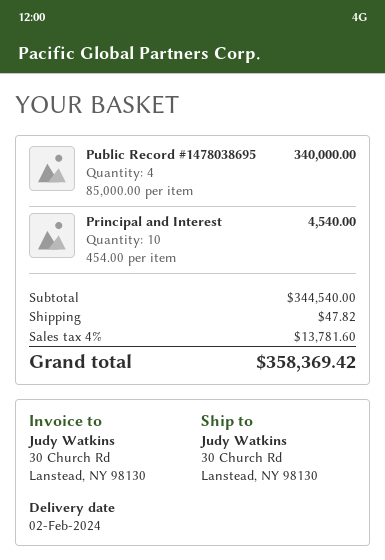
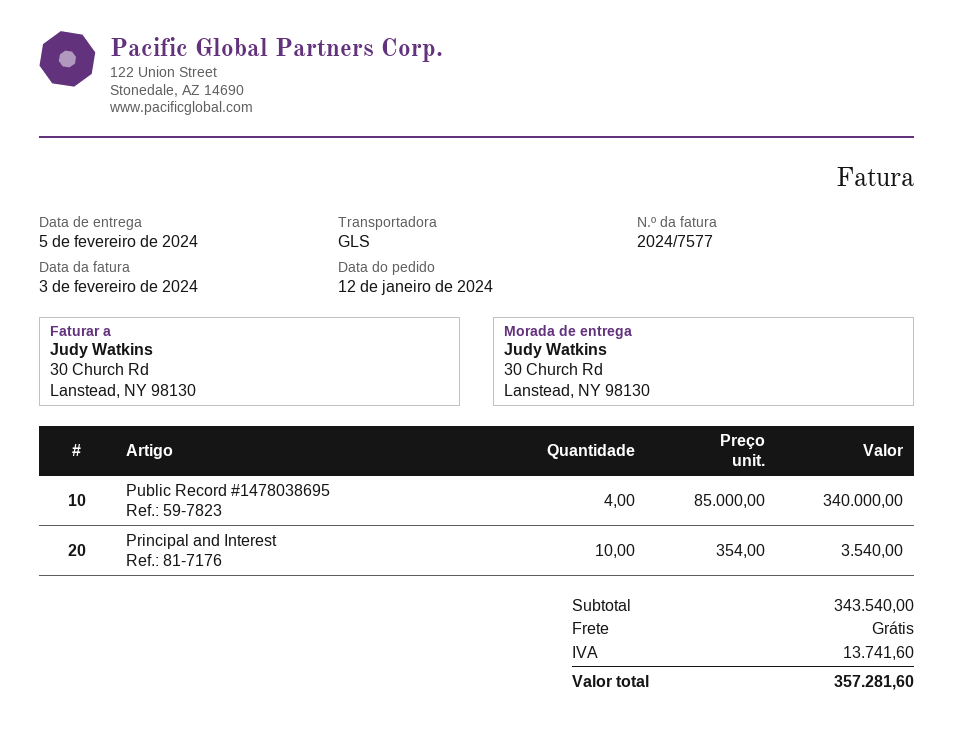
delivery date: 2024-02-02 -> 2024-02-05
Principal and Interest: 10 x 454.00 = 4540.00 -> 10 x 354.00 = 3540.00
subtotal: 344540.00 -> 343540.00
shipping: 47.82 -> 0.00
tax: 13781.60 -> 13741.60
total: 358369.42 -> 357281.60

